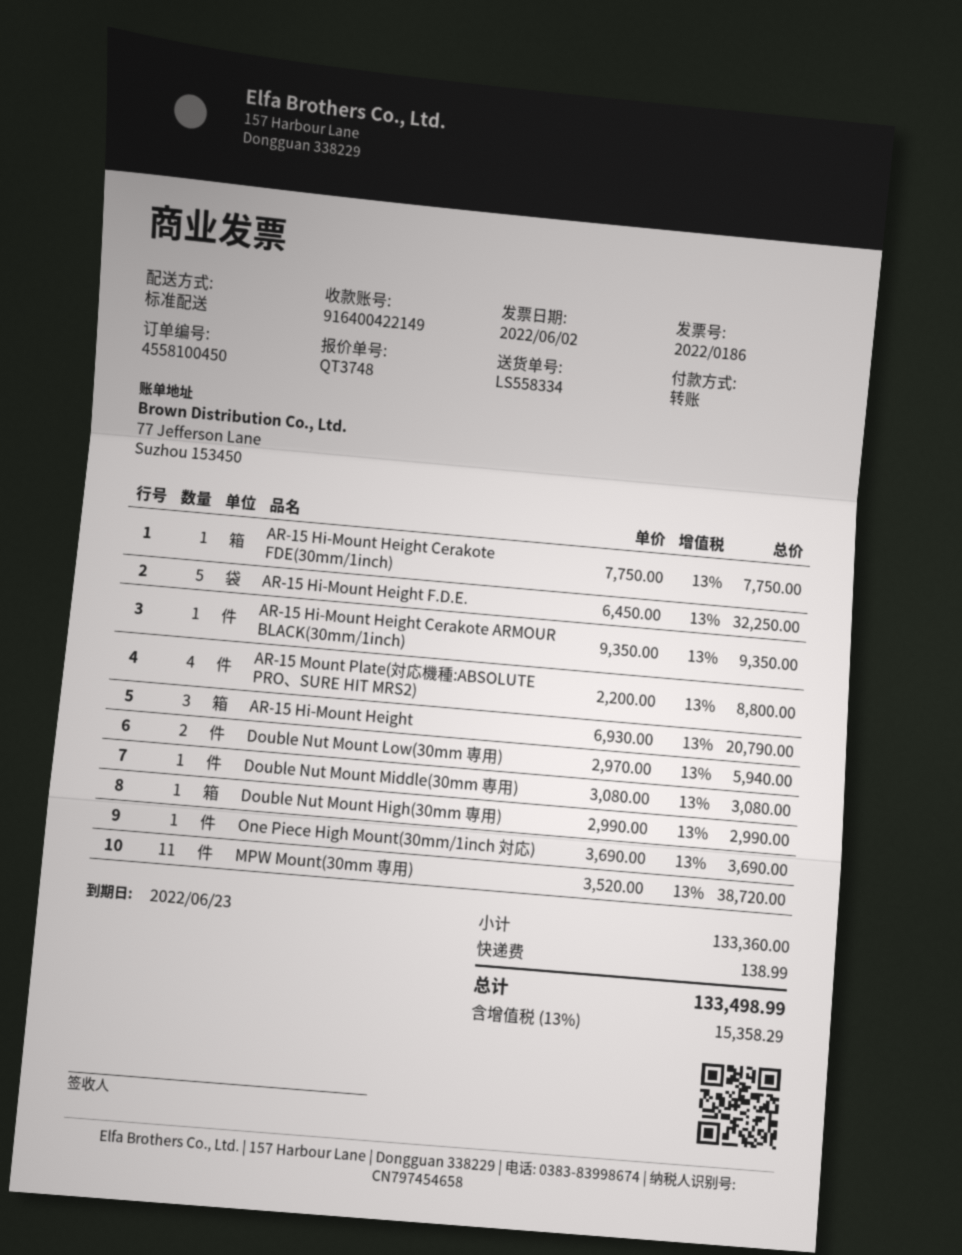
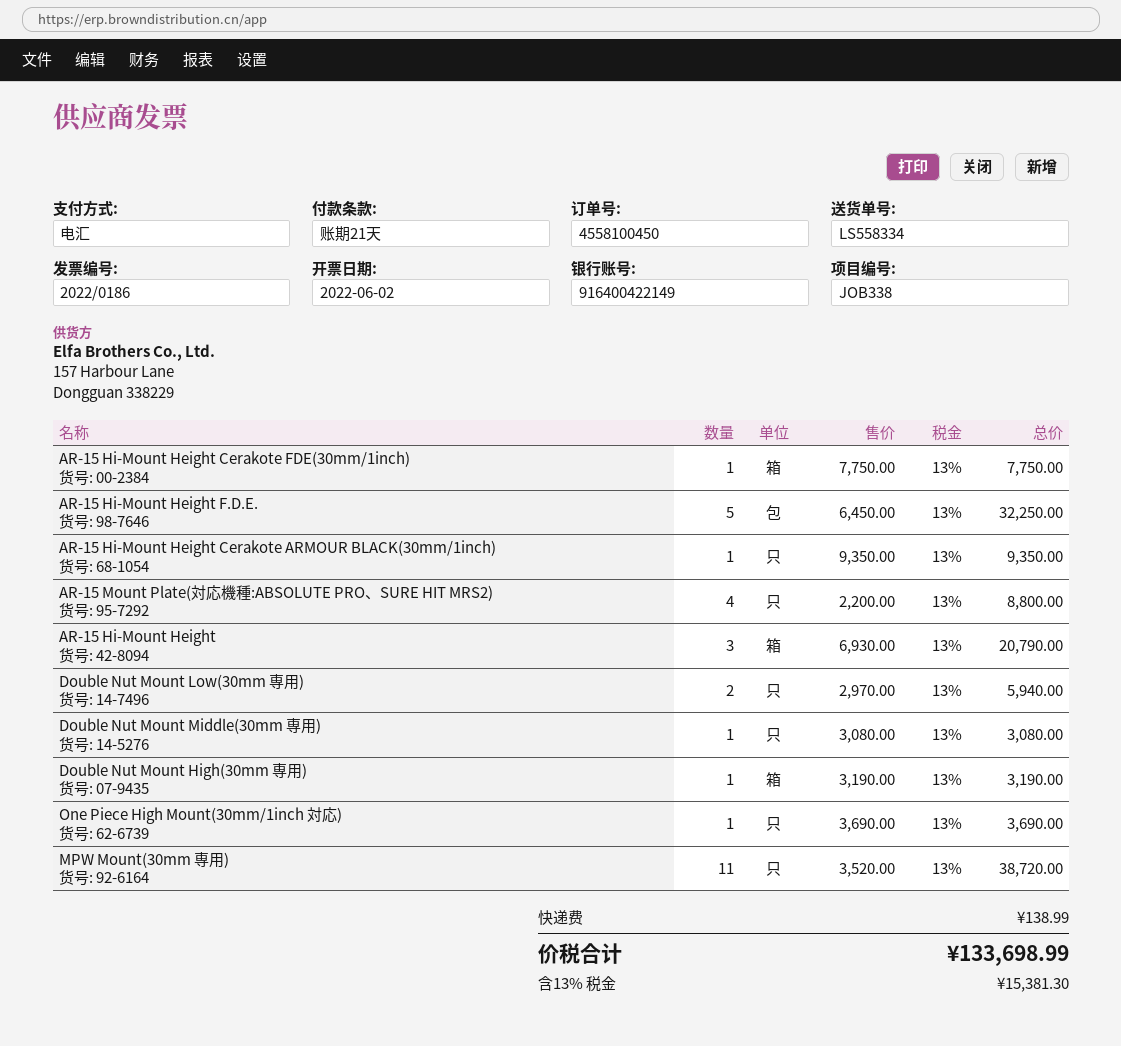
Double Nut Mount High(30mm 専用): 1 x 2990.00 = 2990.00 -> 1 x 3190.00 = 3190.00
tax: 13% = 15358.29 -> 13% = 15381.30
total: 133498.99 -> 133698.99

